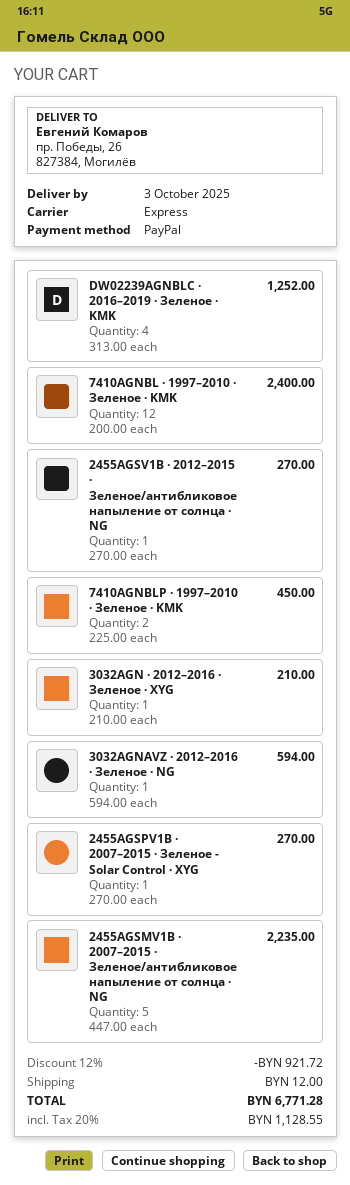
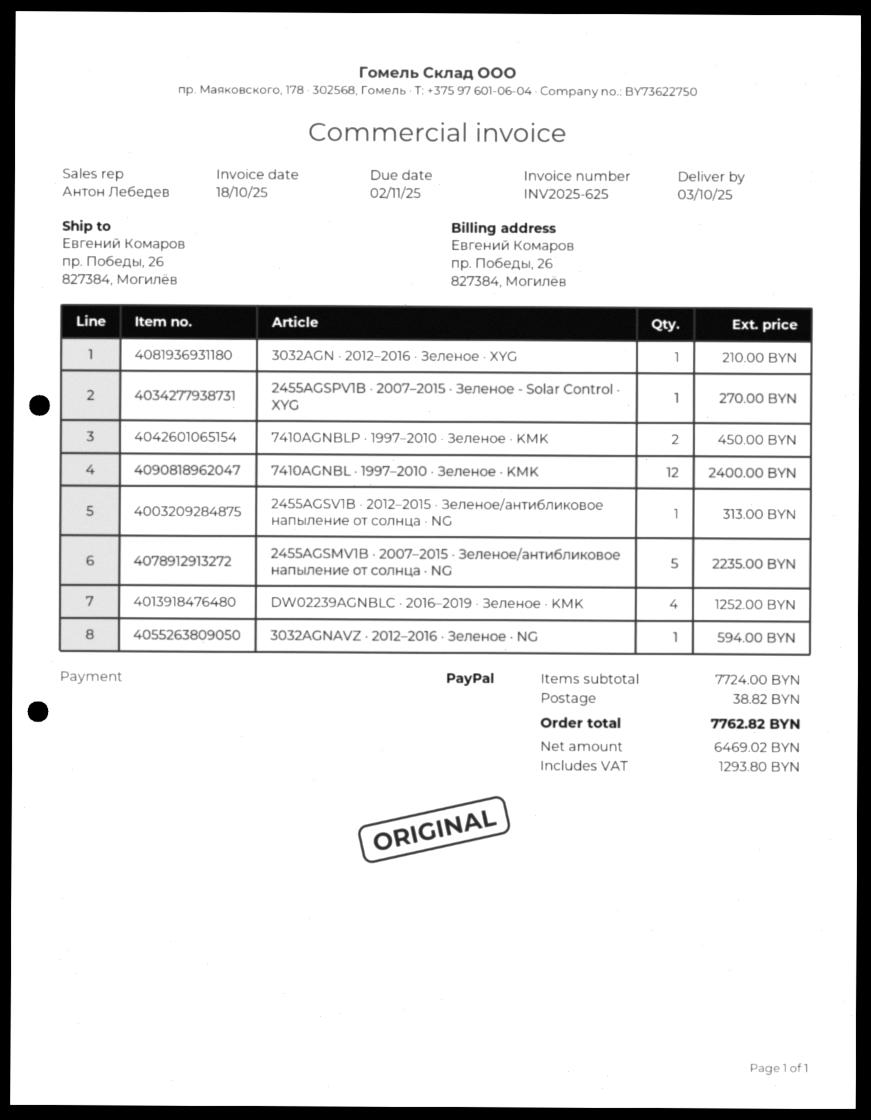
2455AGSV1B · 2012–2015 · Зеленое/антибликовое напыление от солнца · NG: 1 for 270.00 -> 1 for 313.00
discount: 12% = 921.72 -> none
shipping: 12.00 -> 38.82
tax: 1128.55 -> 1293.80
total: 6771.28 -> 7762.82

